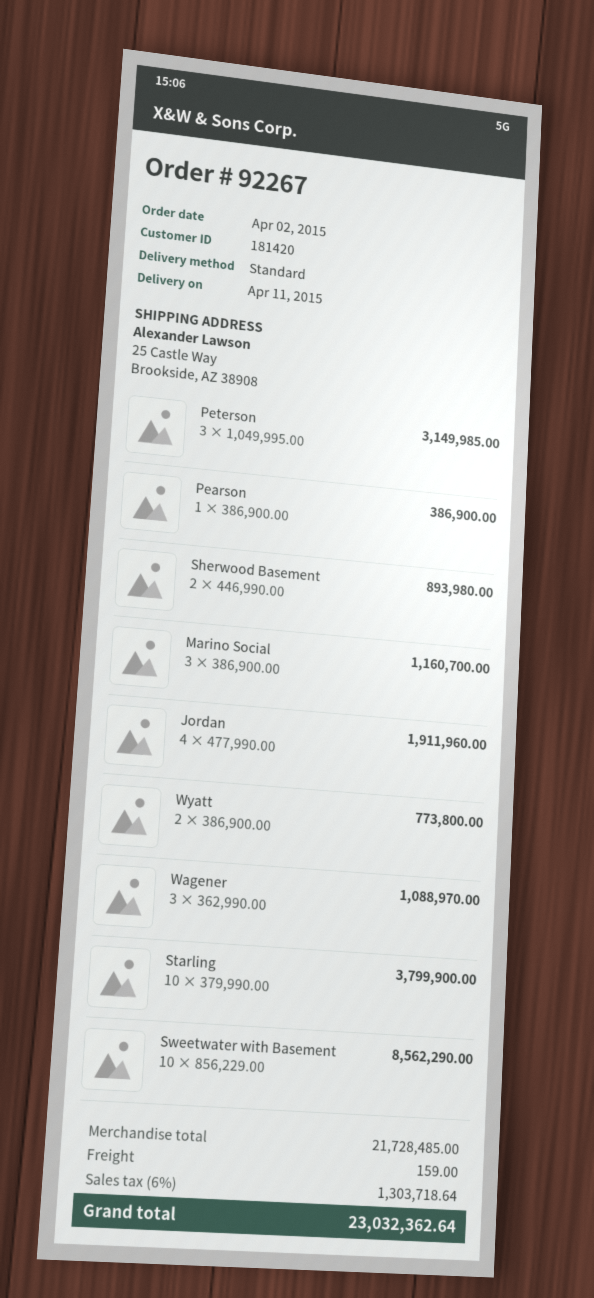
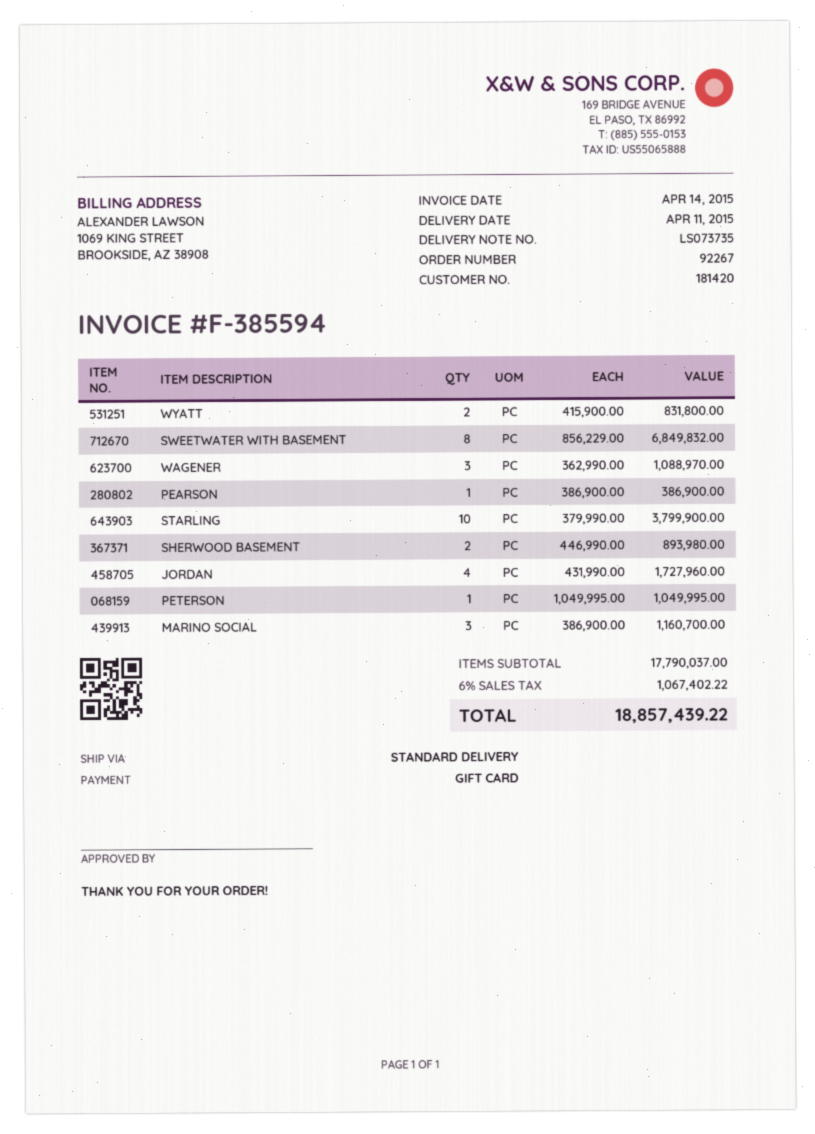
Peterson: 3 x 1049995.00 = 3149985.00 -> 1 x 1049995.00 = 1049995.00
Jordan: 4 x 477990.00 = 1911960.00 -> 4 x 431990.00 = 1727960.00
Wyatt: 2 x 386900.00 = 773800.00 -> 2 x 415900.00 = 831800.00
Sweetwater with Basement: 10 x 856229.00 = 8562290.00 -> 8 x 856229.00 = 6849832.00
subtotal: 21728485.00 -> 17790037.00
shipping: 159.00 -> none
tax: 6% = 1303718.64 -> 6% = 1067402.22
total: 23032362.64 -> 18857439.22

